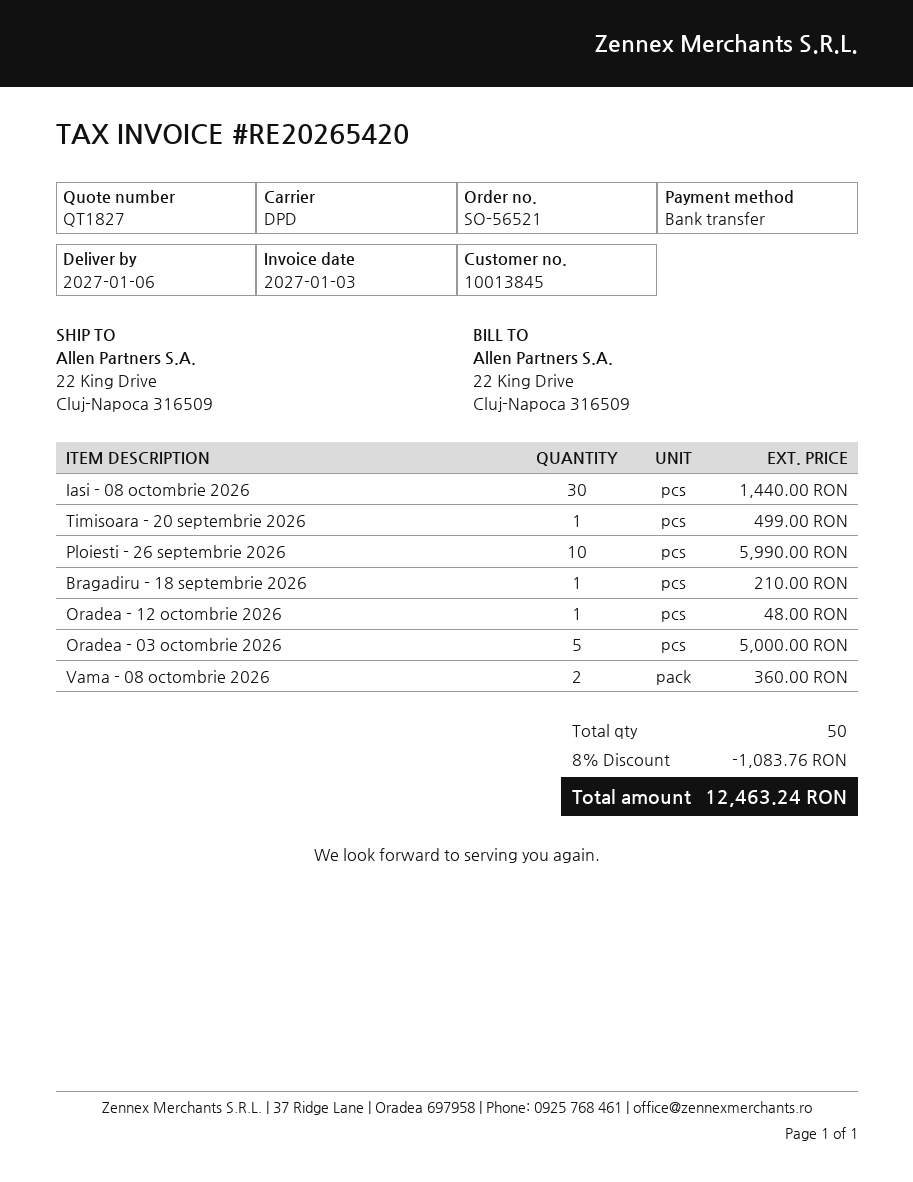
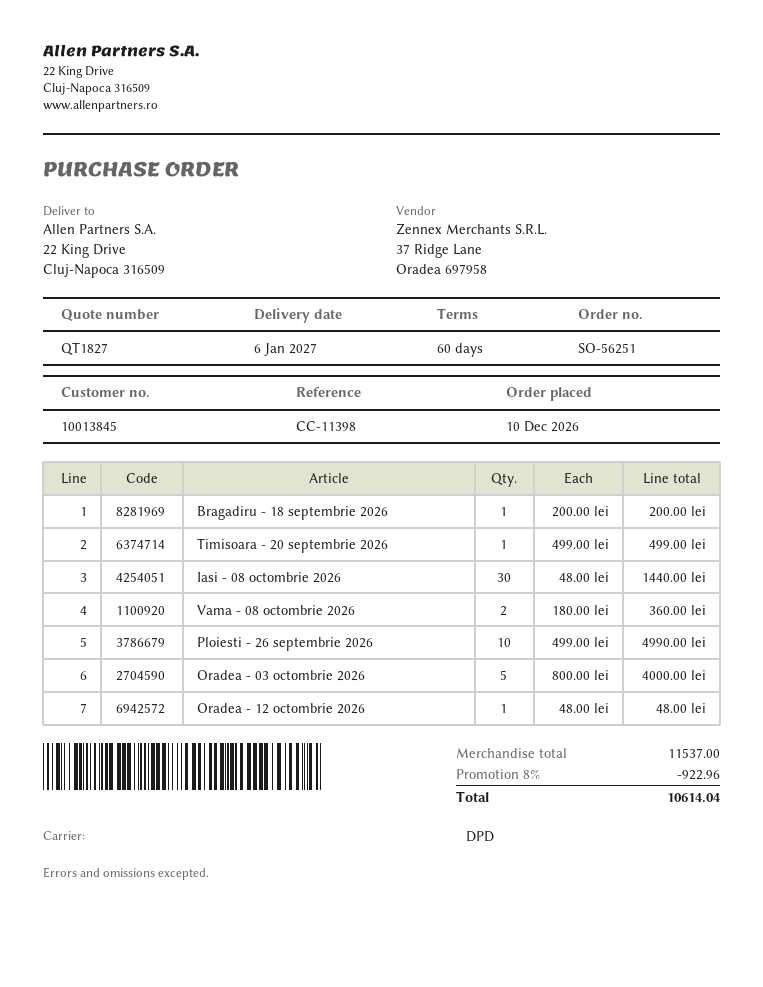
order number: SO-56521 -> SO-56251
Ploiesti - 26 septembrie 2026: 10 for 5990.00 -> 10 for 4990.00
Bragadiru - 18 septembrie 2026: 1 for 210.00 -> 1 for 200.00
Oradea - 03 octombrie 2026: 5 for 5000.00 -> 5 for 4000.00
discount: 8% = 1083.76 -> 8% = 922.96
total: 12463.24 -> 10614.04

